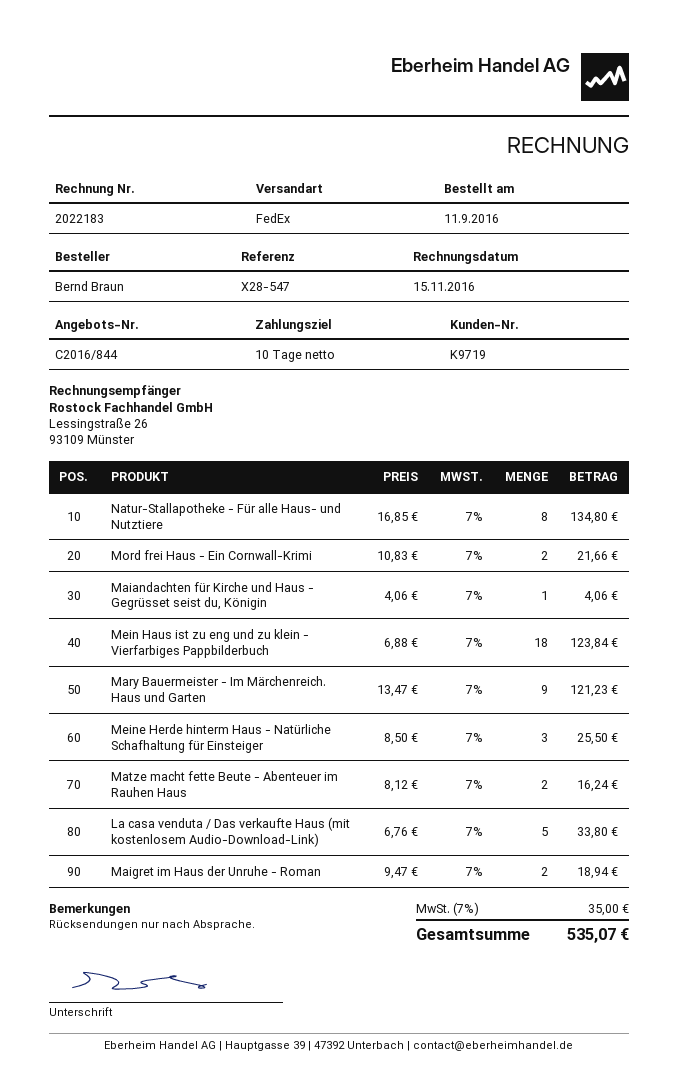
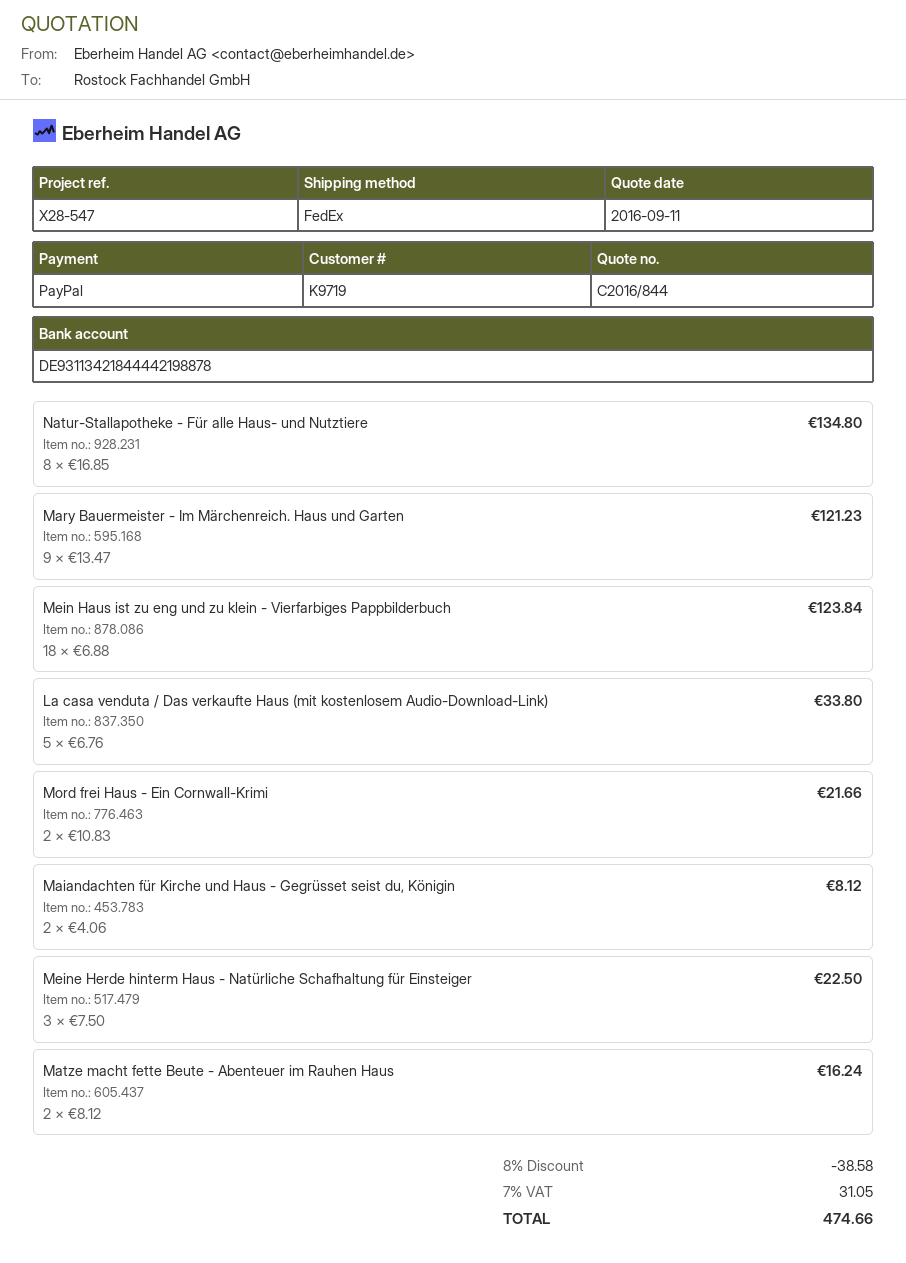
Maiandachten für Kirche und Haus - Gegrüsset seist du, Königin: 1 x 4.06 = 4.06 -> 2 x 4.06 = 8.12
Meine Herde hinterm Haus - Natürliche Schafhaltung für Einsteiger: 3 x 8.50 = 25.50 -> 3 x 7.50 = 22.50
Maigret im Haus der Unruhe - Roman: 2 x 9.47 = 18.94 -> none
discount: none -> 8% = 38.58
tax: 7% = 35.00 -> 7% = 31.05
total: 535.07 -> 474.66

